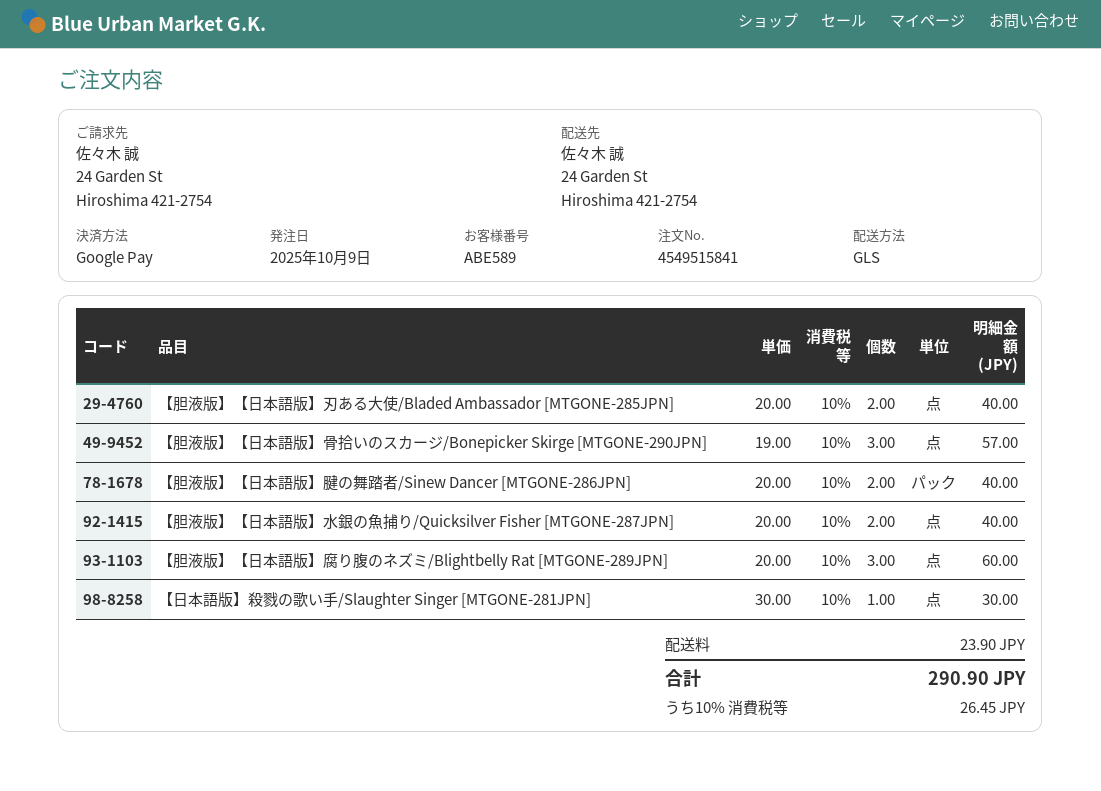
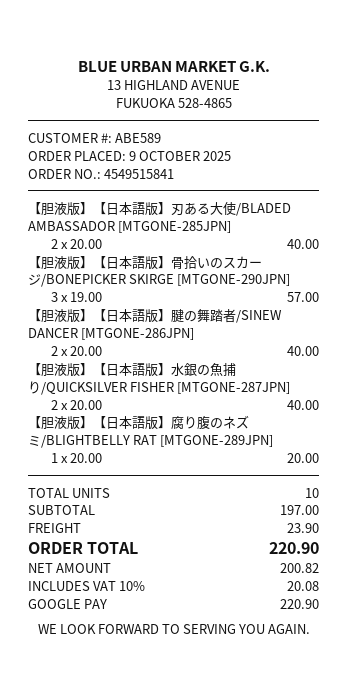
【胆液版】【日本語版】腐り腹のネズミ/Blightbelly Rat [MTGONE-289JPN]: 3 x 20.00 = 60.00 -> 1 x 20.00 = 20.00
【日本語版】殺戮の歌い手/Slaughter Singer [MTGONE-281JPN]: 1 x 30.00 = 30.00 -> none
tax: 10% = 26.45 -> 10% = 20.08
total: 290.90 -> 220.90

